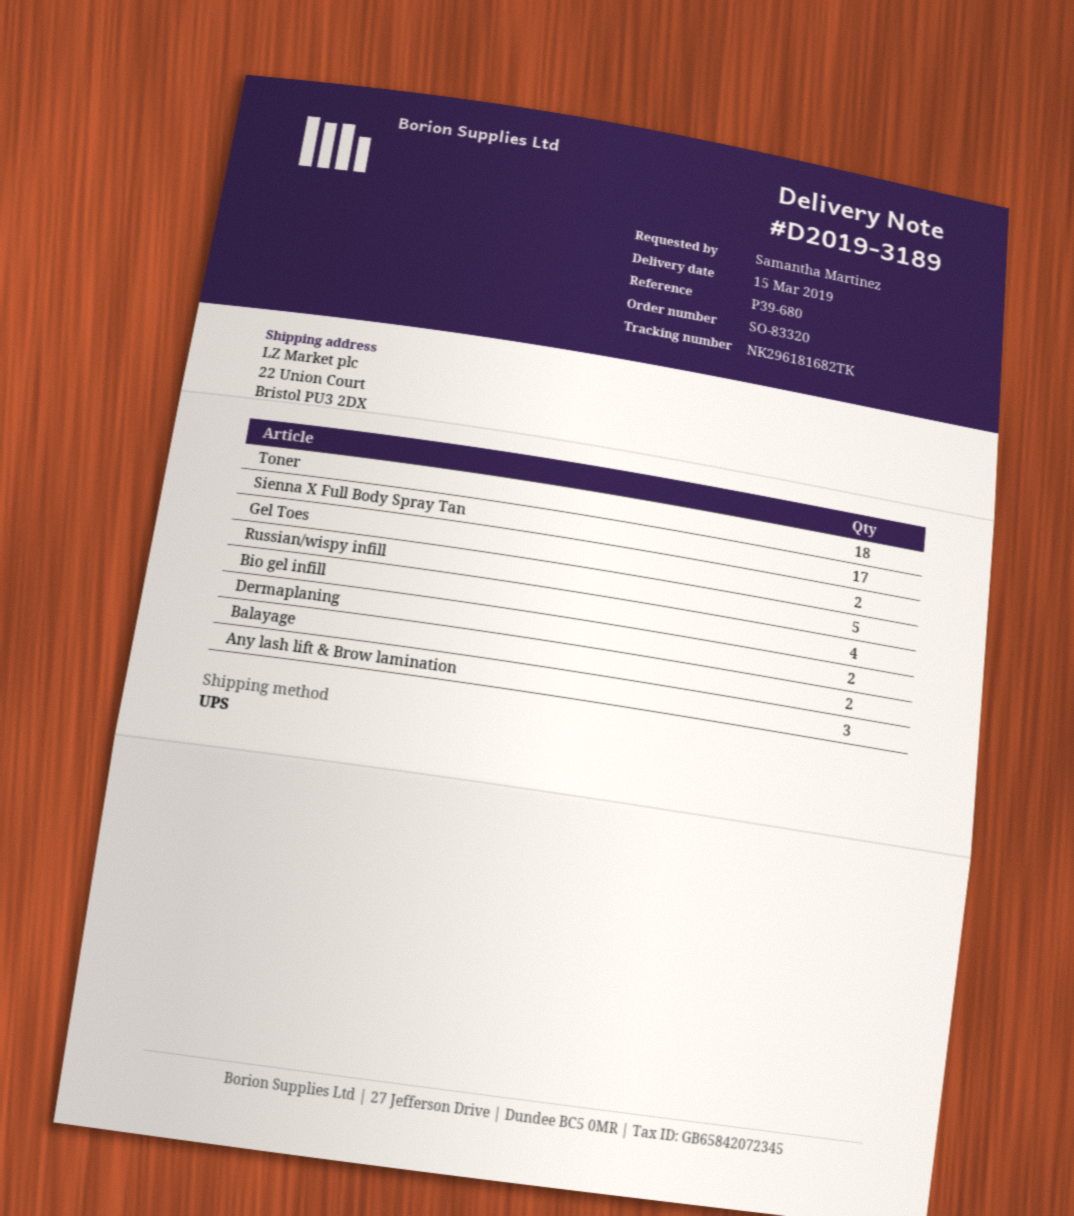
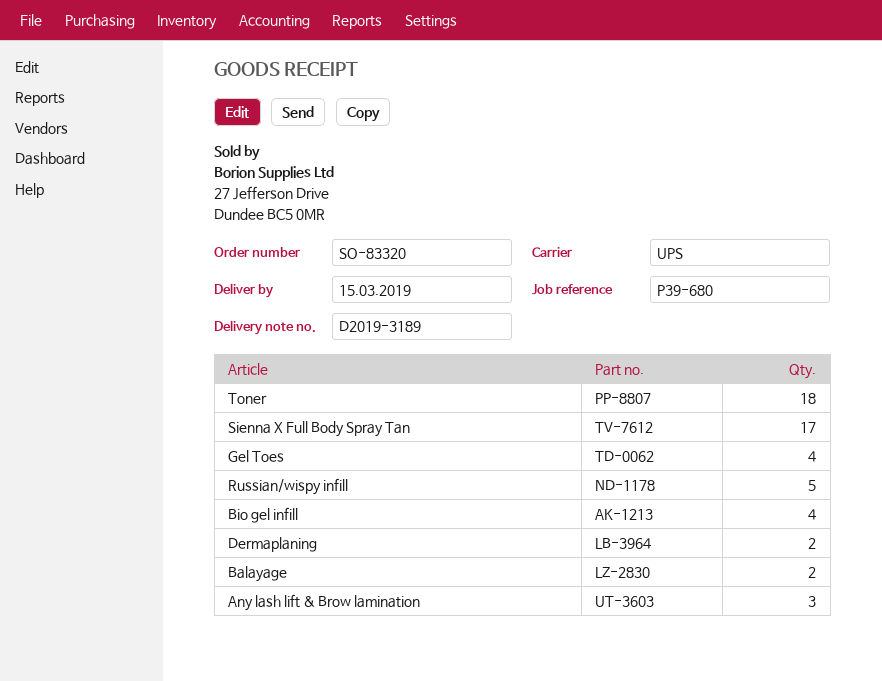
Gel Toes: 2 -> 4

